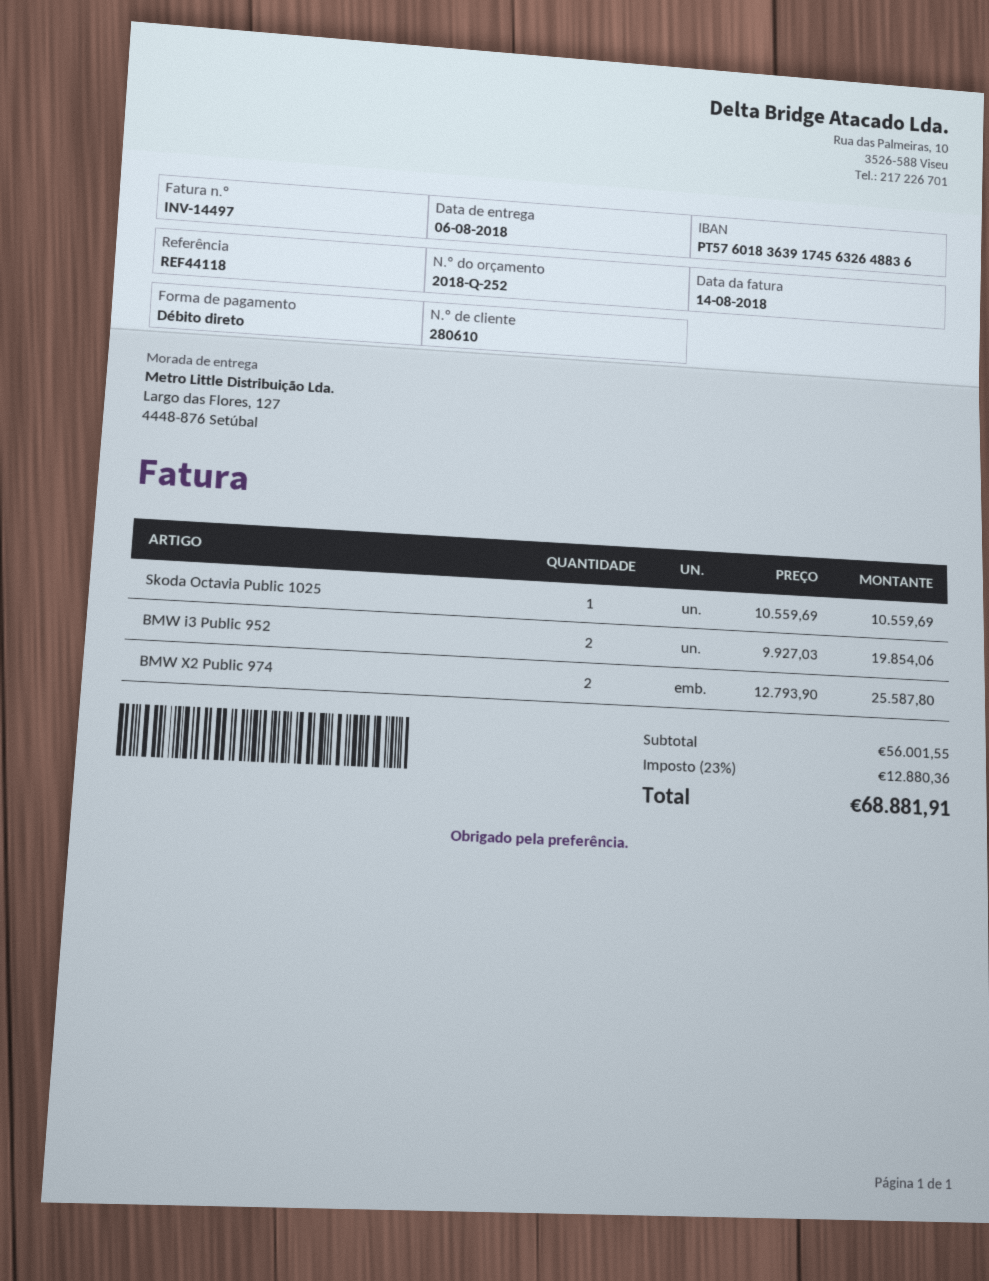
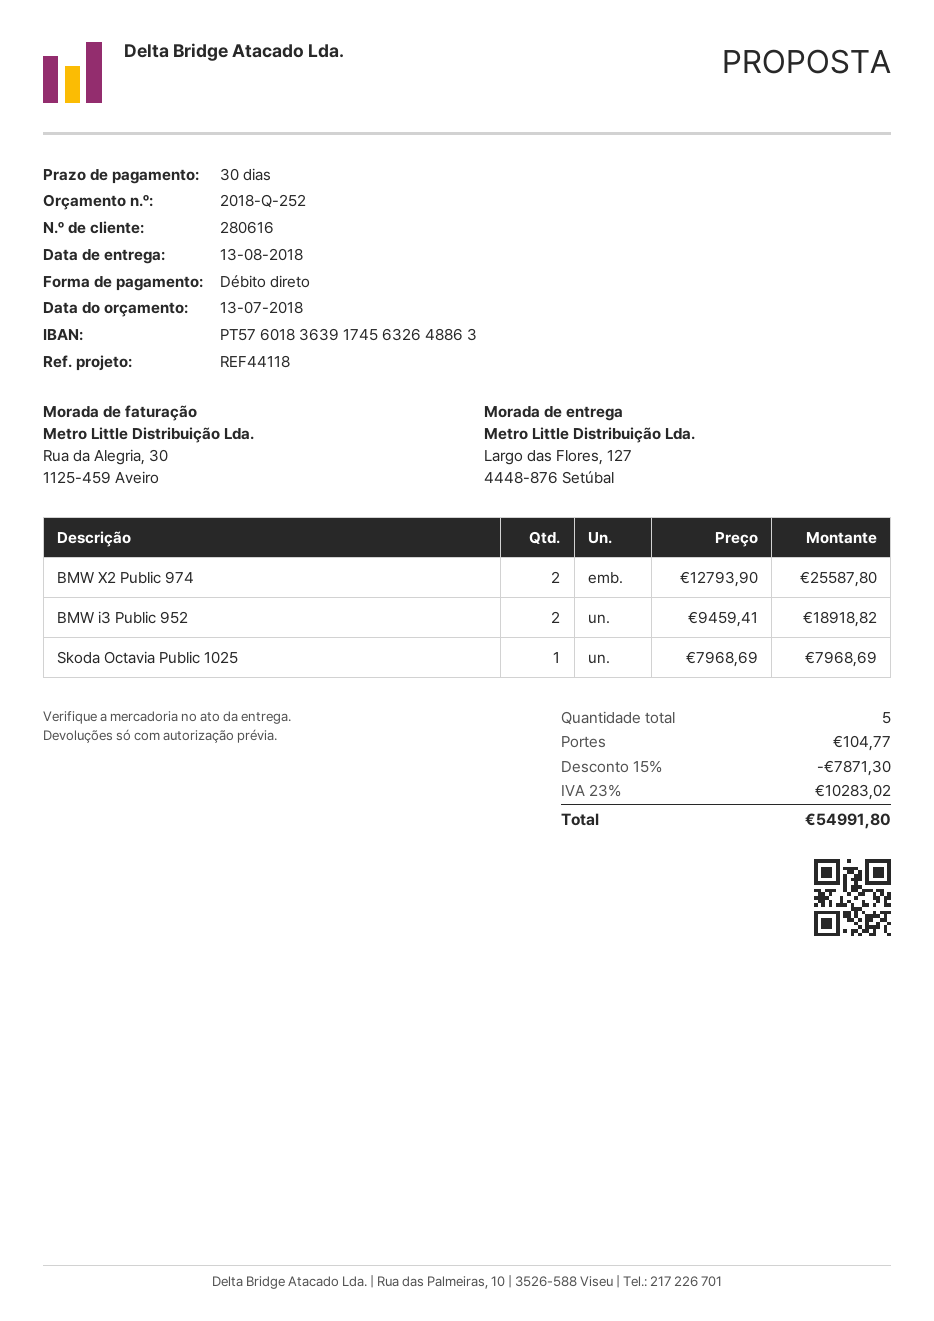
delivery date: 2018-08-06 -> 2018-08-13
customer number: 280610 -> 280616
bank account: PT57601836391745632648836 -> PT57601836391745632648863
Skoda Octavia Public 1025: 1 x 10559.69 = 10559.69 -> 1 x 7968.69 = 7968.69
BMW i3 Public 952: 2 x 9927.03 = 19854.06 -> 2 x 9459.41 = 18918.82
discount: none -> 15% = 7871.30
shipping: none -> 104.77
tax: 23% = 12880.36 -> 23% = 10283.02
total: 68881.91 -> 54991.80

